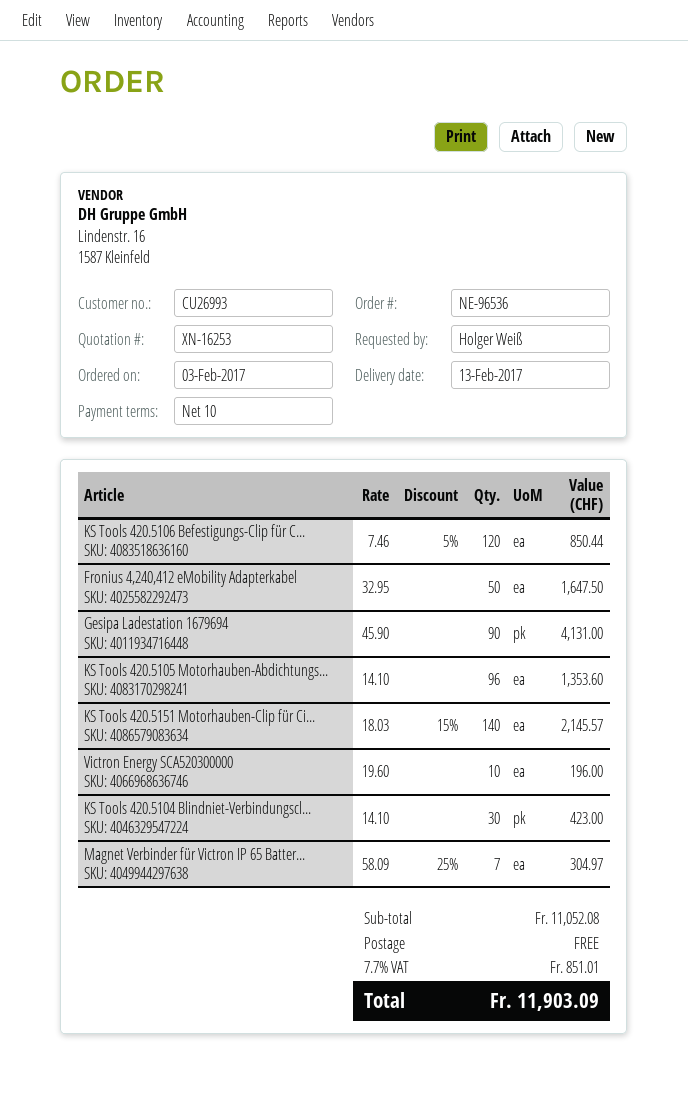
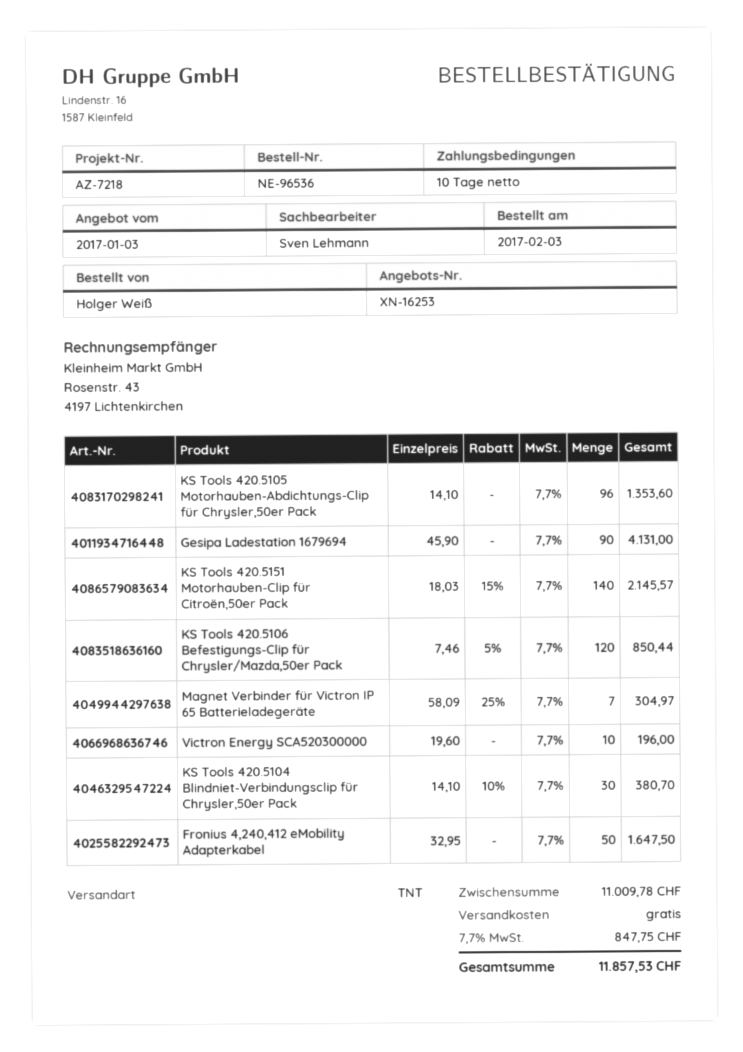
KS Tools 420.5104 Blindniet-Verbindungscl...: 30 x 14.10 = 423.00 -> 30 x 14.10 - 10% = 380.70
subtotal: 11052.08 -> 11009.78
tax: 7.7% = 851.01 -> 7.7% = 847.75
total: 11903.09 -> 11857.53

